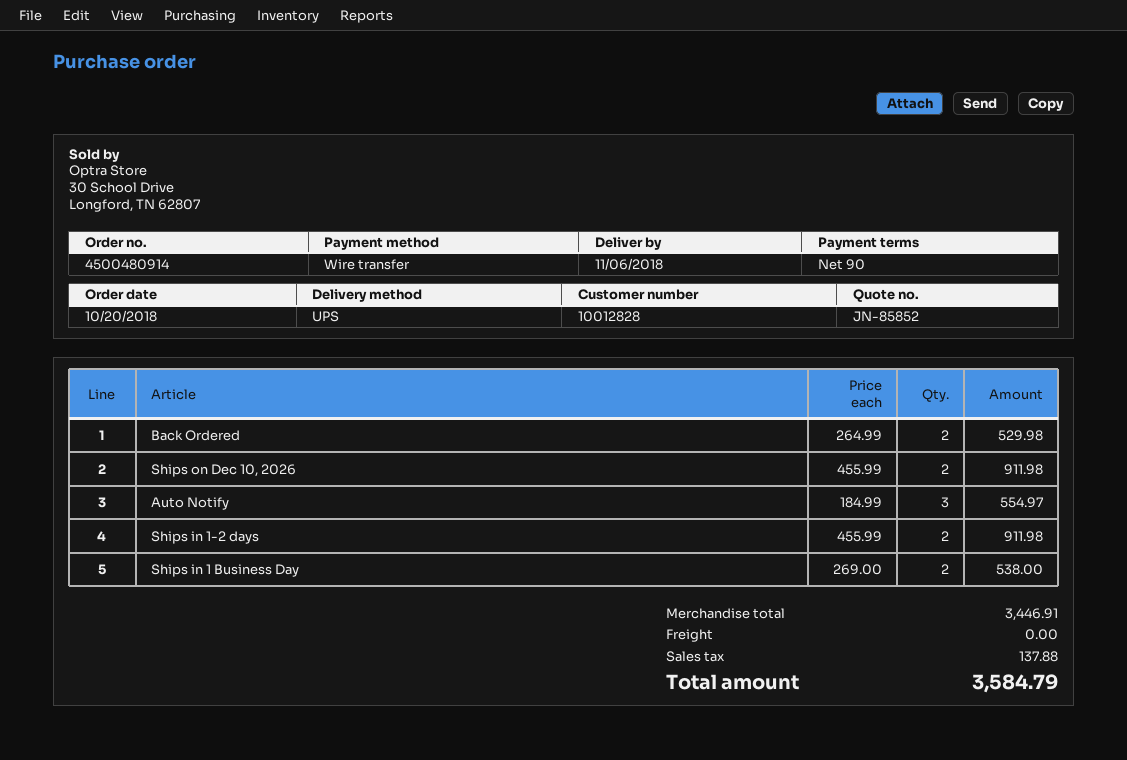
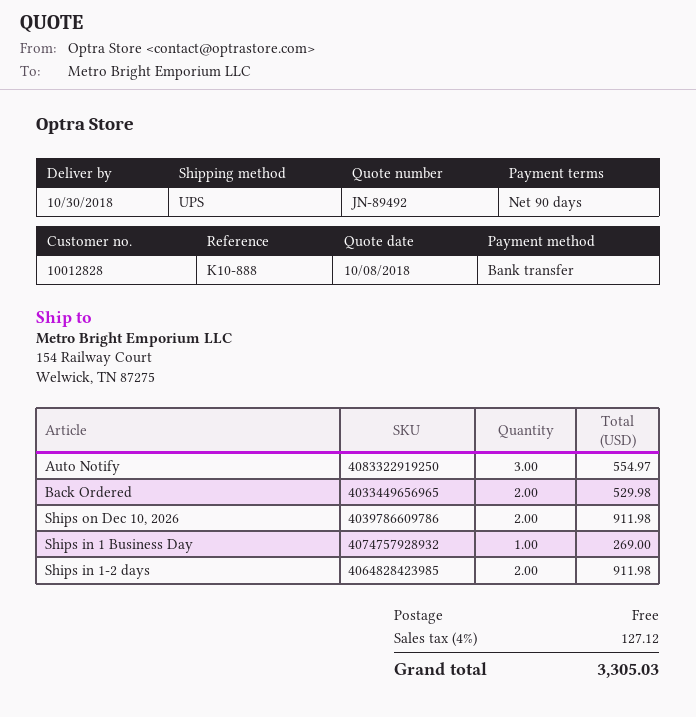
quote number: JN-85852 -> JN-89492
delivery date: 2018-11-06 -> 2018-10-30
Ships in 1 Business Day: 2 for 538.00 -> 1 for 269.00
tax: 137.88 -> 127.12
total: 3584.79 -> 3305.03

